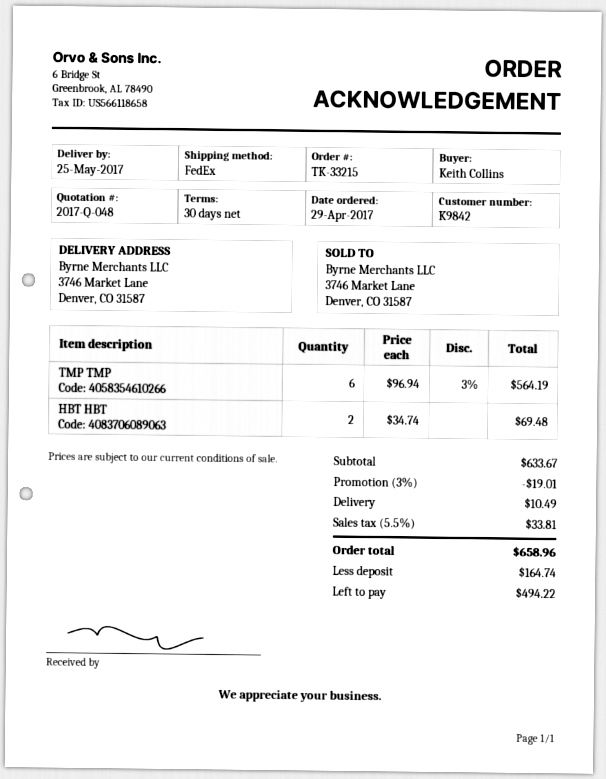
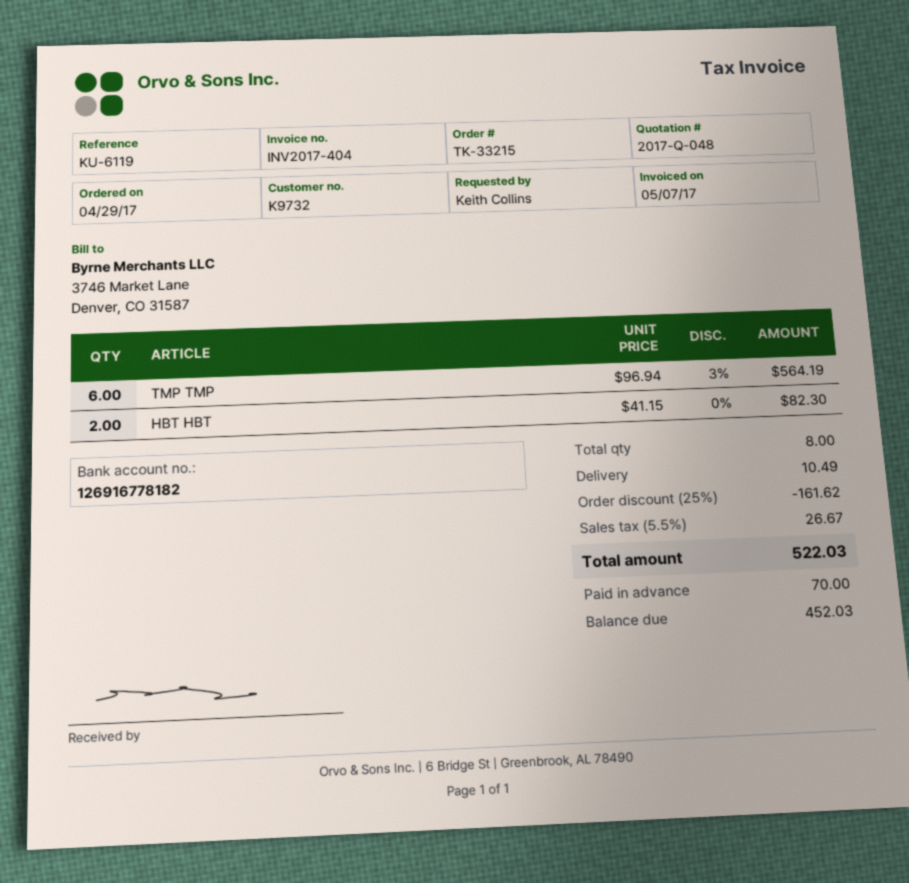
customer number: K9842 -> K9732
HBT HBT: 2 x 34.74 = 69.48 -> 2 x 41.15 = 82.30
discount: 3% = 19.01 -> 25% = 161.62
tax: 5.5% = 33.81 -> 5.5% = 26.67
total: 658.96 -> 522.03
deposit: 164.74 -> 70.00
balance: 494.22 -> 452.03

